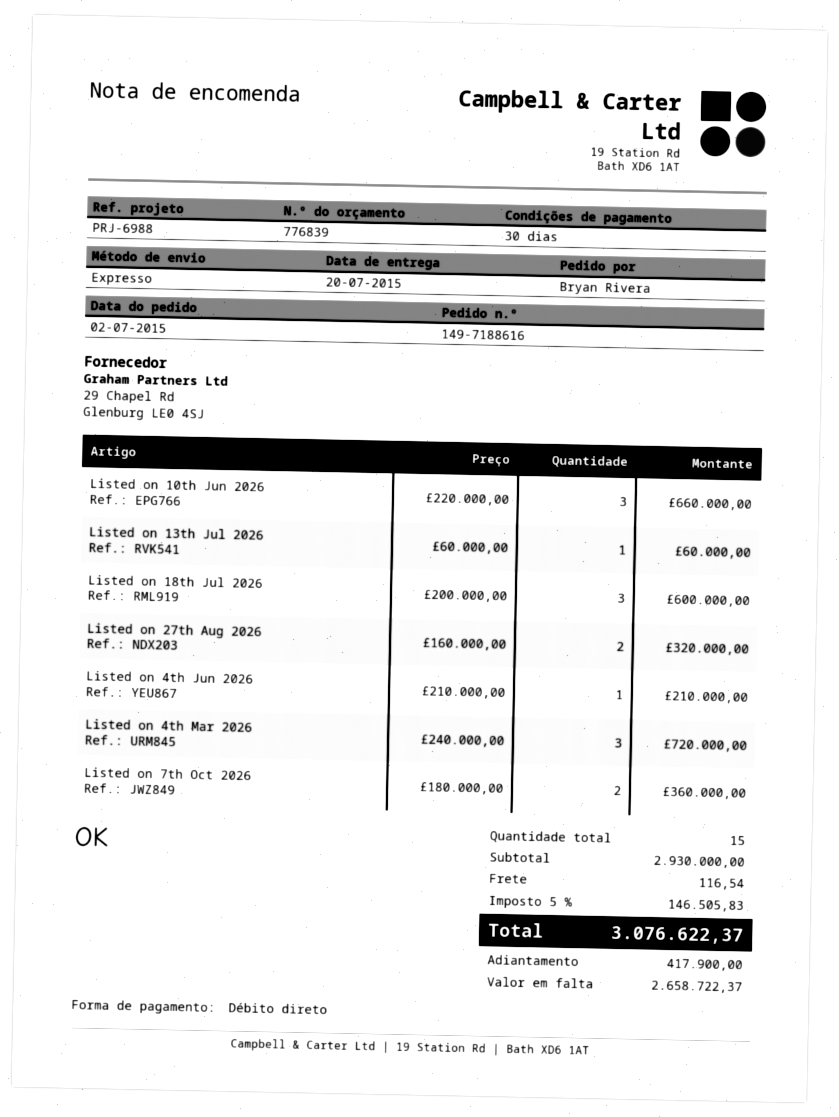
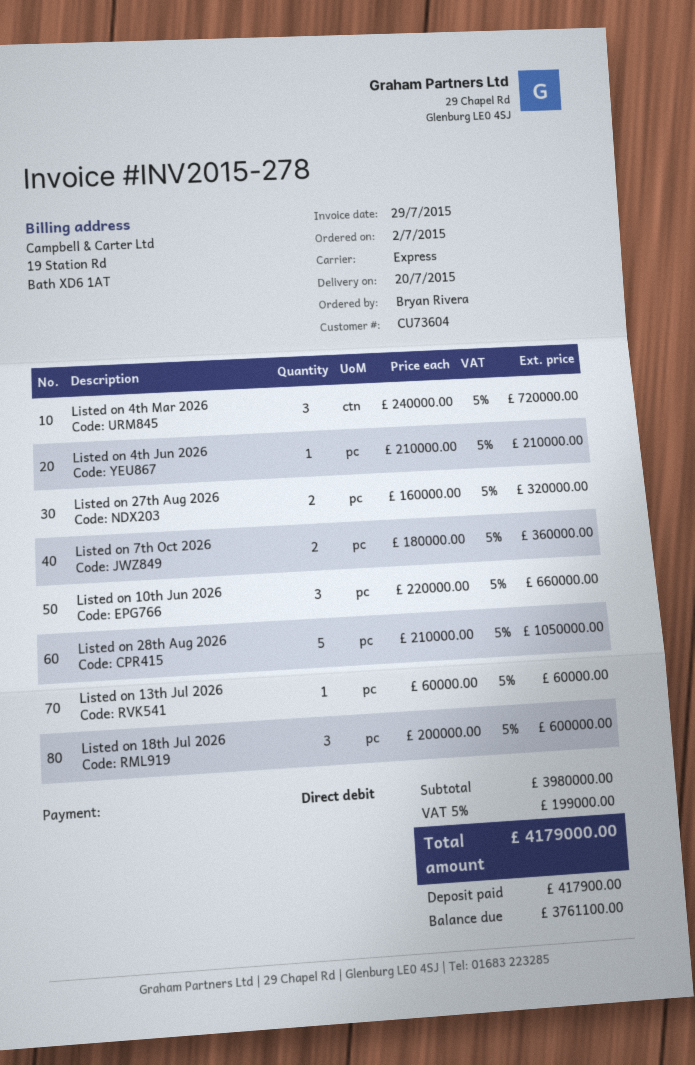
Listed on 28th Aug 2026: none -> 5 x 210000.00 = 1050000.00
subtotal: 2930000.00 -> 3980000.00
shipping: 116.54 -> none
tax: 5% = 146505.83 -> 5% = 199000.00
total: 3076622.37 -> 4179000.00
balance: 2658722.37 -> 3761100.00

